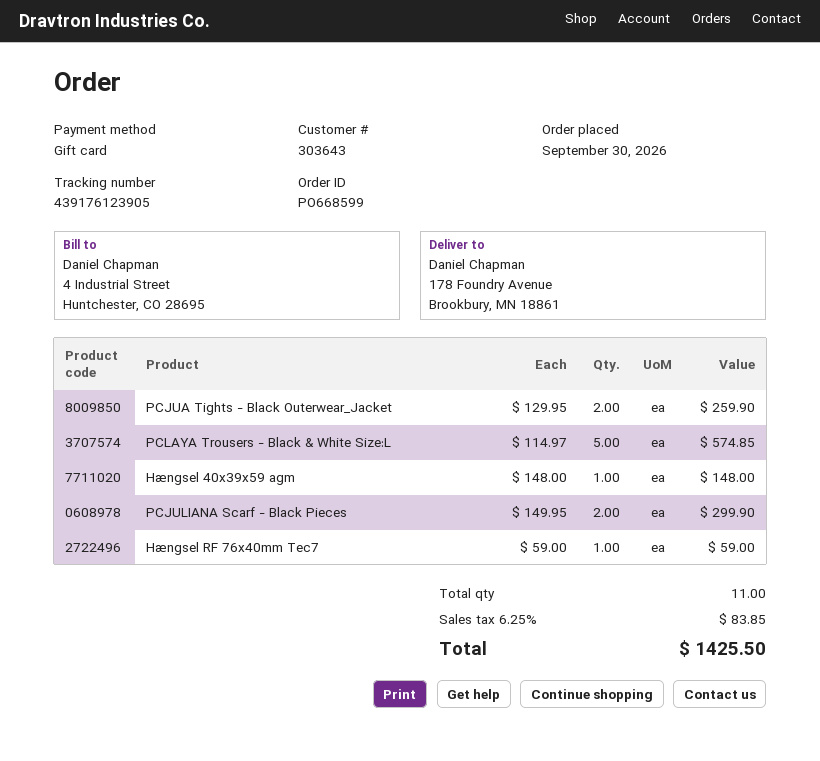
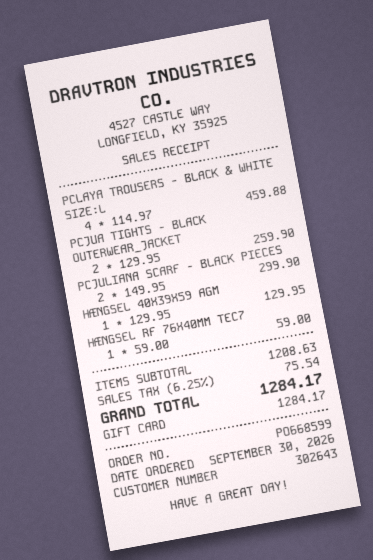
customer number: 303643 -> 302643
PCLAYA Trousers - Black & White Size:L: 5 x 114.97 = 574.85 -> 4 x 114.97 = 459.88
Hængsel 40x39x59 agm: 1 x 148.00 = 148.00 -> 1 x 129.95 = 129.95
tax: 6.25% = 83.85 -> 6.25% = 75.54
total: 1425.50 -> 1284.17

